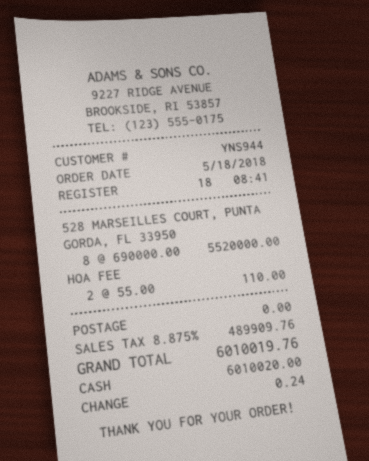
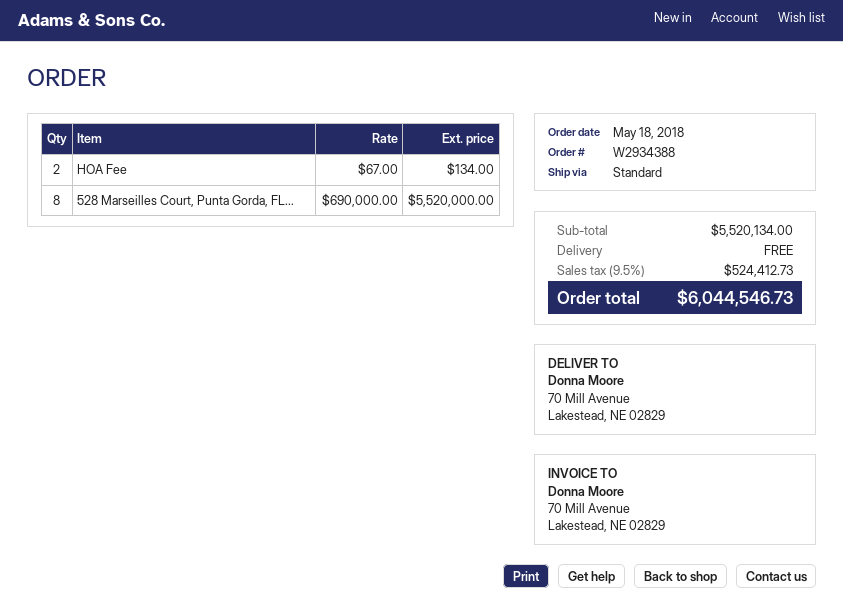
HOA FEE: 2 x 55.00 = 110.00 -> 2 x 67.00 = 134.00
tax: 8.875% = 489909.76 -> 9.5% = 524412.73
total: 6010019.76 -> 6044546.73

